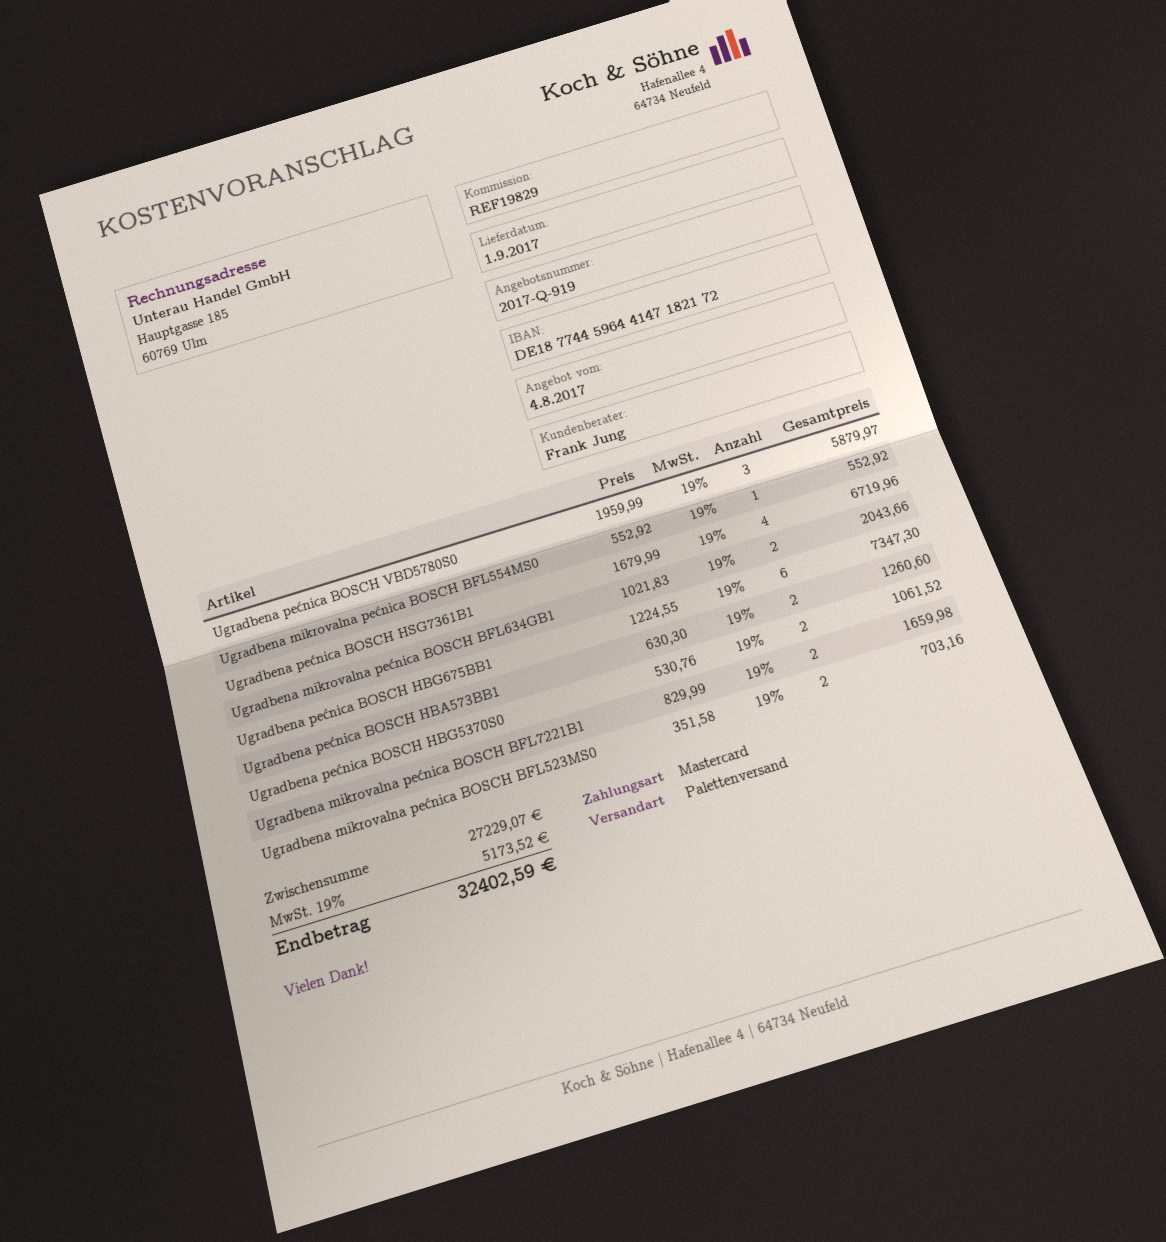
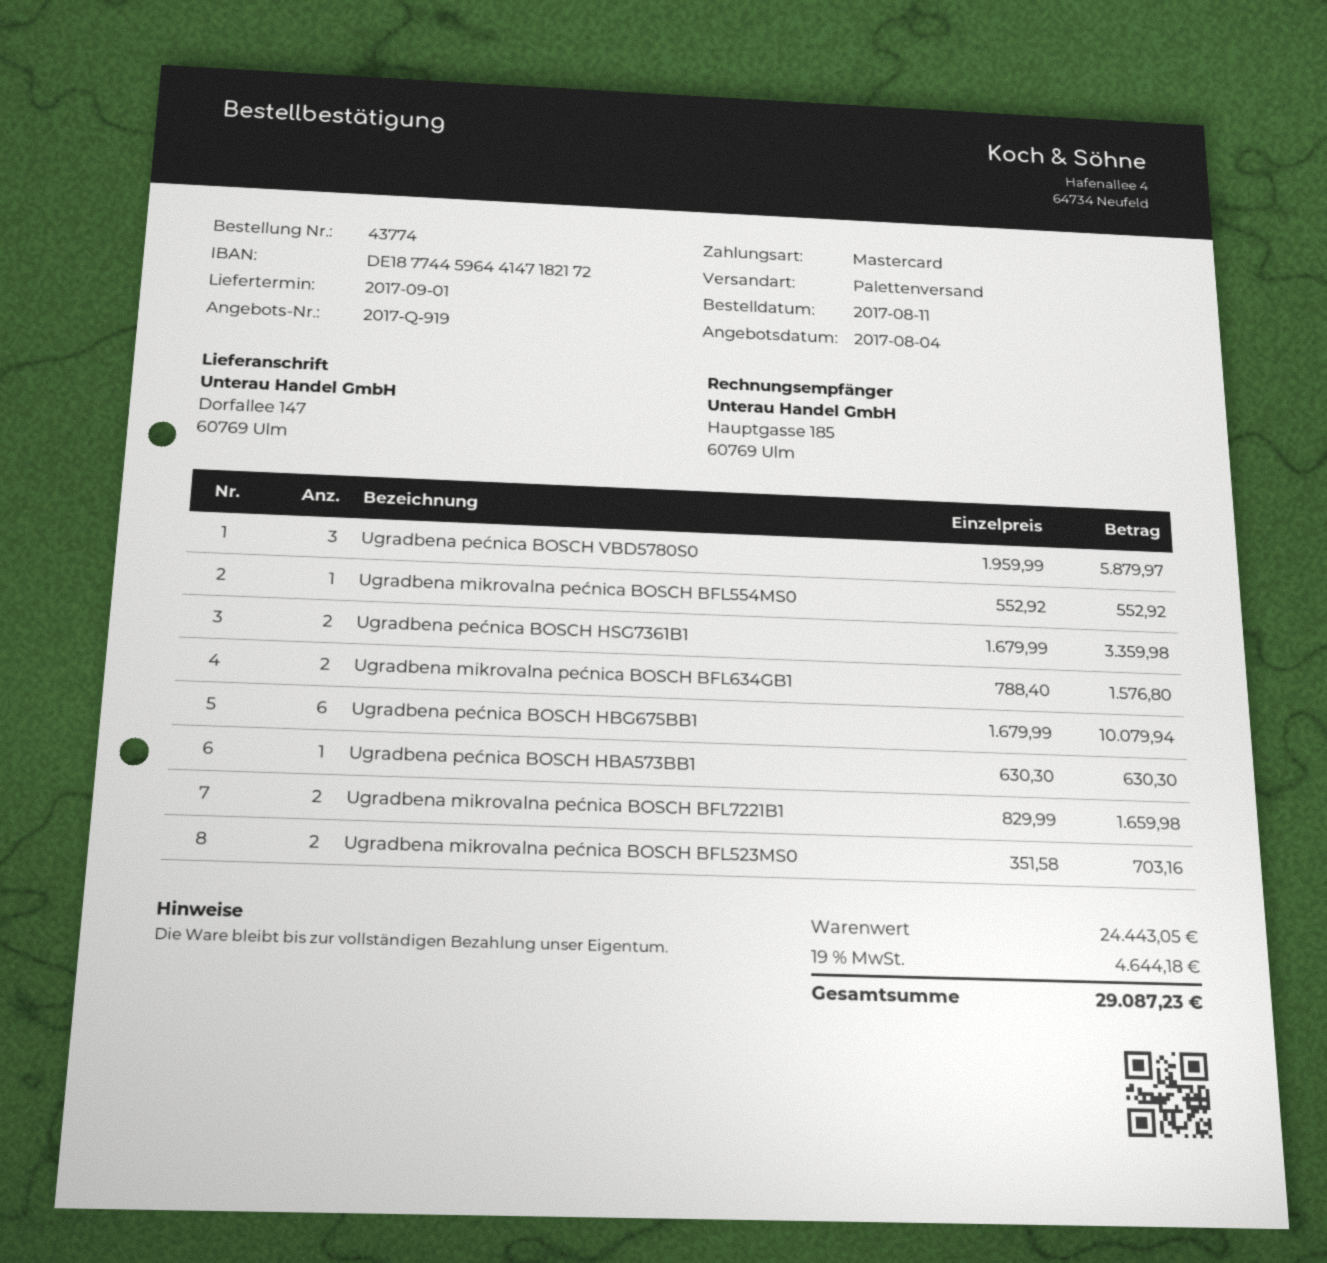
Ugradbena pećnica BOSCH HSG7361B1: 4 x 1679.99 = 6719.96 -> 2 x 1679.99 = 3359.98
Ugradbena mikrovalna pećnica BOSCH BFL634GB1: 2 x 1021.83 = 2043.66 -> 2 x 788.40 = 1576.80
Ugradbena pećnica BOSCH HBG675BB1: 6 x 1224.55 = 7347.30 -> 6 x 1679.99 = 10079.94
Ugradbena pećnica BOSCH HBA573BB1: 2 x 630.30 = 1260.60 -> 1 x 630.30 = 630.30
Ugradbena pećnica BOSCH HBG5370S0: 2 x 530.76 = 1061.52 -> none
subtotal: 27229.07 -> 24443.05
tax: 19% = 5173.52 -> 19% = 4644.18
total: 32402.59 -> 29087.23

